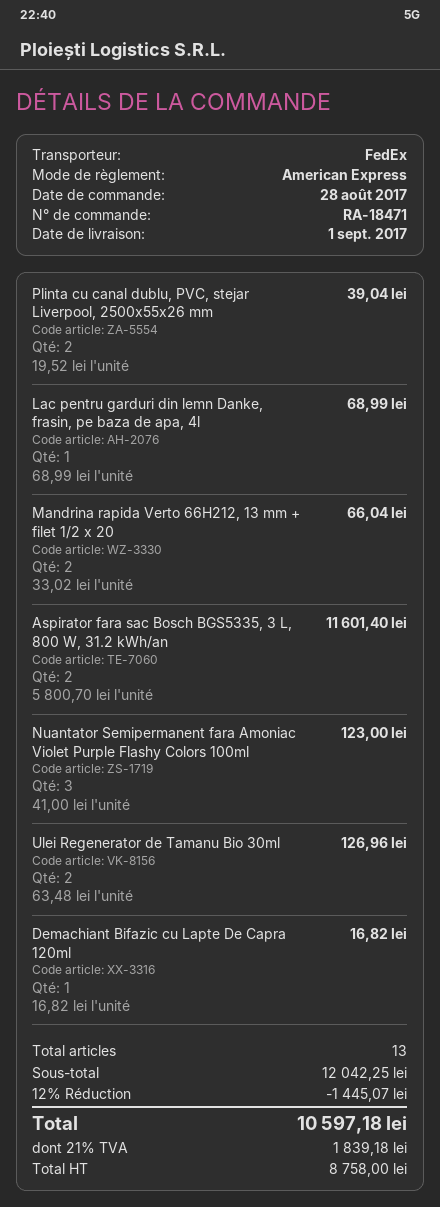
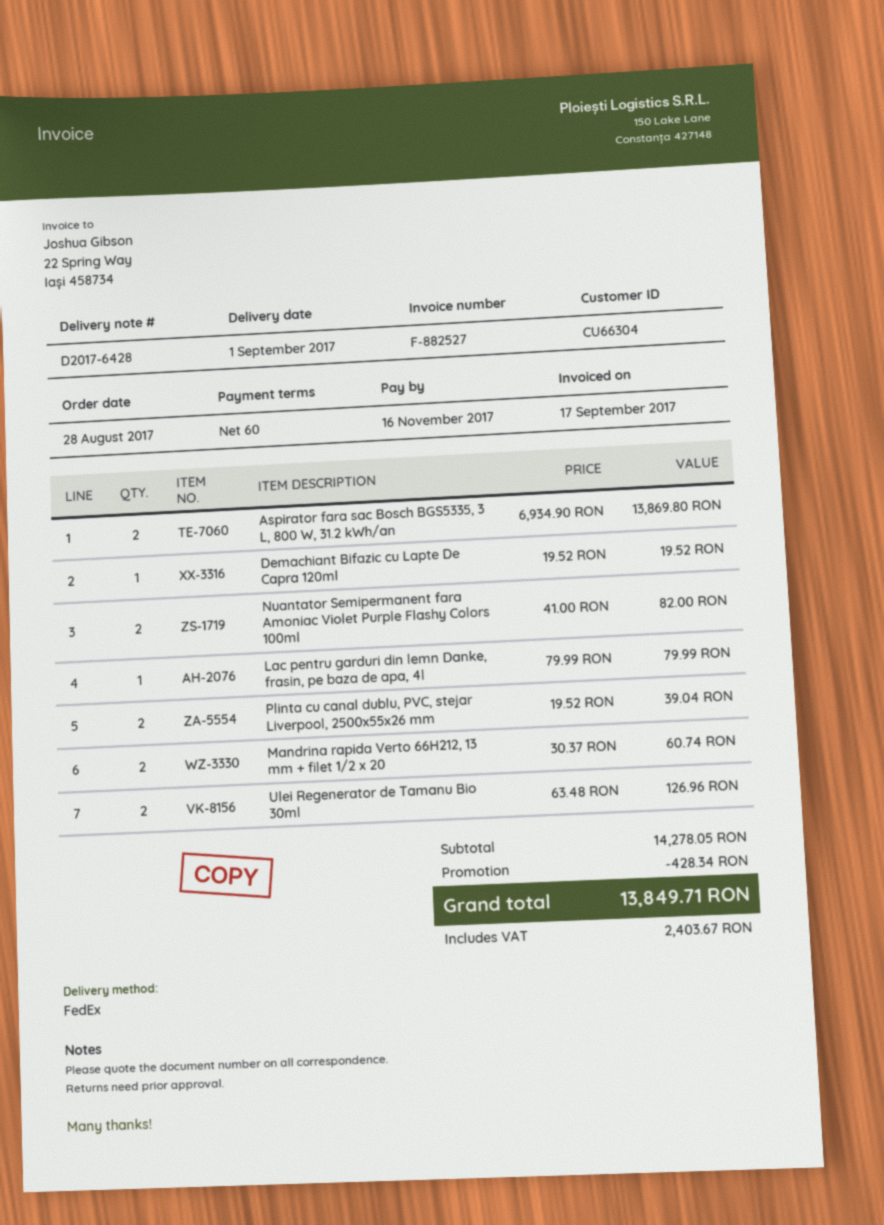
Lac pentru garduri din lemn Danke, frasin, pe baza de apa, 4l: 1 x 68.99 = 68.99 -> 1 x 79.99 = 79.99
Mandrina rapida Verto 66H212, 13 mm + filet 1/2 x 20: 2 x 33.02 = 66.04 -> 2 x 30.37 = 60.74
Aspirator fara sac Bosch BGS5335, 3 L, 800 W, 31.2 kWh/an: 2 x 5800.70 = 11601.40 -> 2 x 6934.90 = 13869.80
Nuantator Semipermanent fara Amoniac Violet Purple Flashy Colors 100ml: 3 x 41.00 = 123.00 -> 2 x 41.00 = 82.00
Demachiant Bifazic cu Lapte De Capra 120ml: 1 x 16.82 = 16.82 -> 1 x 19.52 = 19.52
subtotal: 12042.25 -> 14278.05
discount: 1445.07 -> 428.34
tax: 1839.18 -> 2403.67
total: 10597.18 -> 13849.71

